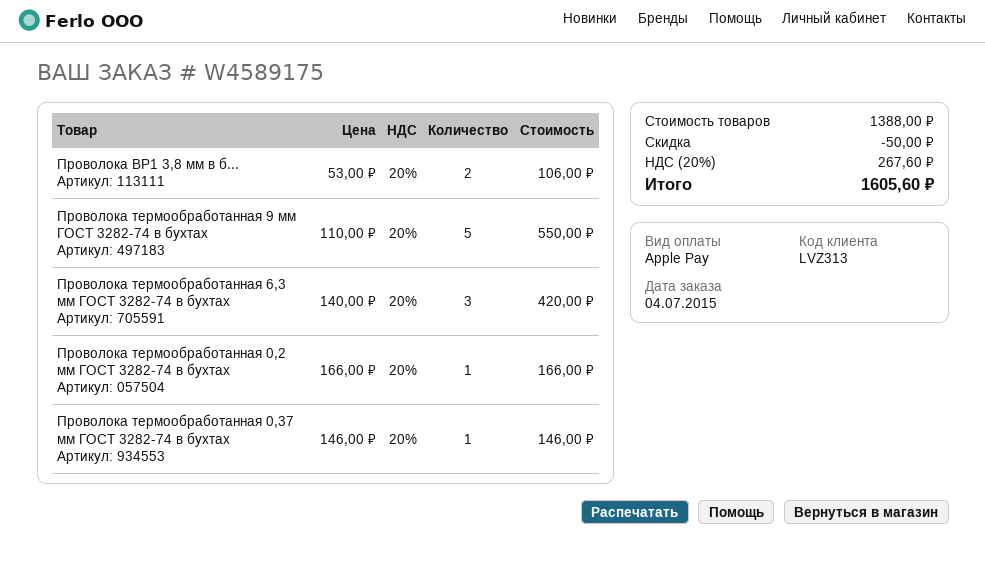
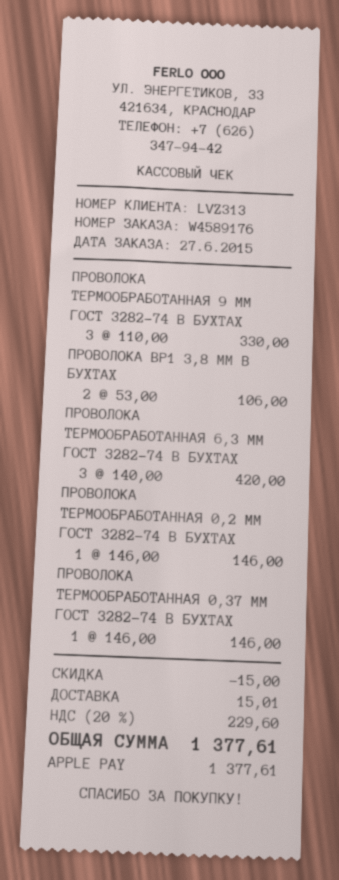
order number: W4589175 -> W4589176
order date: 2015-07-04 -> 2015-06-27
Проволока термообработанная 9 мм ГОСТ 3282-74 в бухтах: 5 x 110.00 = 550.00 -> 3 x 110.00 = 330.00
Проволока термообработанная 0,2 мм ГОСТ 3282-74 в бухтах: 1 x 166.00 = 166.00 -> 1 x 146.00 = 146.00
discount: 50.00 -> 15.00
shipping: none -> 15.01
tax: 20% = 267.60 -> 20% = 229.60
total: 1605.60 -> 1377.61

